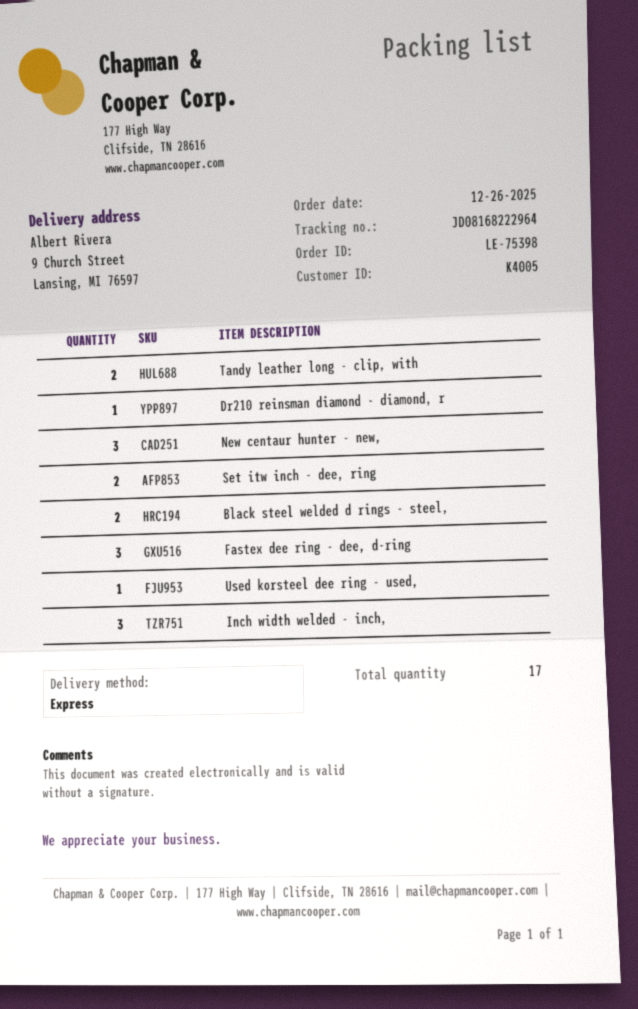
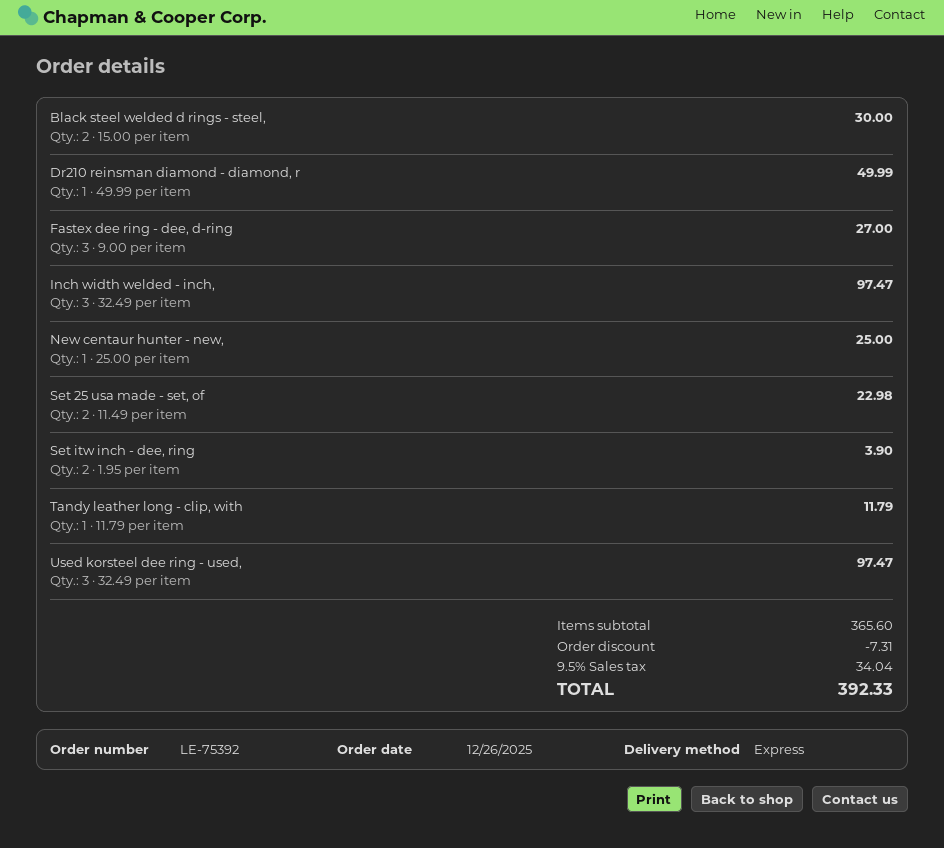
order number: LE-75398 -> LE-75392
Tandy leather long - clip, with: 2 -> 1
New centaur hunter - new,: 3 -> 1
Used korsteel dee ring - used,: 1 -> 3
Set 25 usa made - set, of: none -> 2

